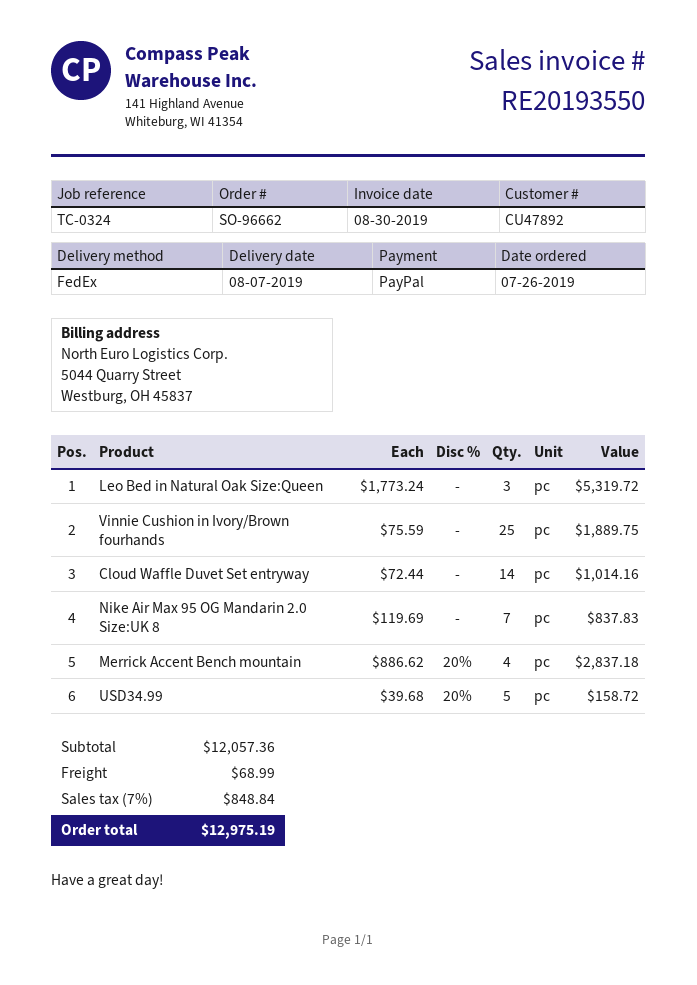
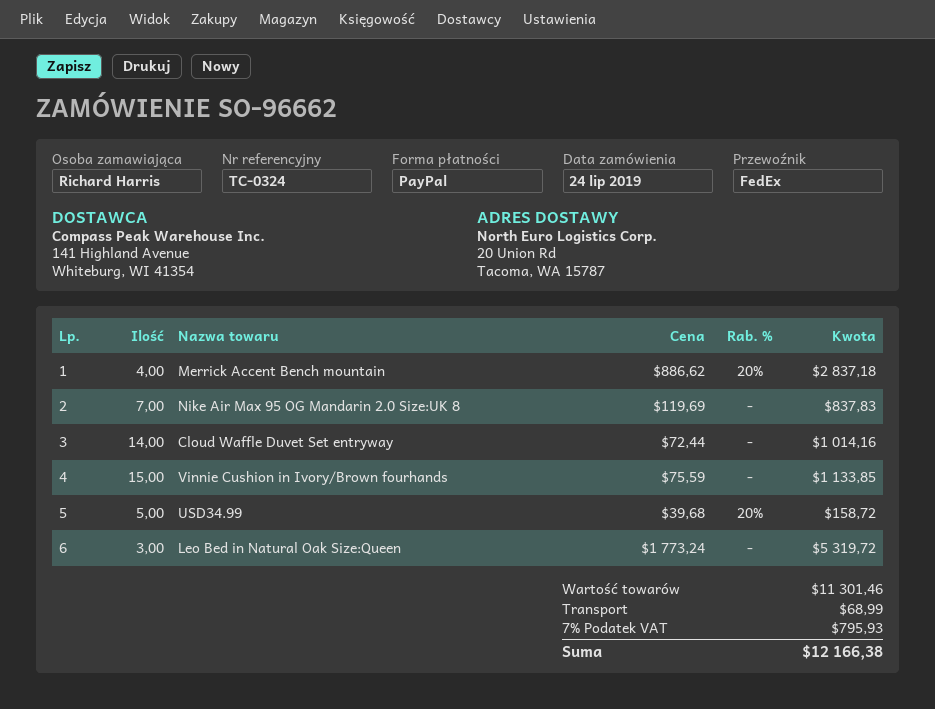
order date: 2019-07-26 -> 2019-07-24
Vinnie Cushion in Ivory/Brown fourhands: 25 x 75.59 = 1889.75 -> 15 x 75.59 = 1133.85
subtotal: 12057.36 -> 11301.46
tax: 7% = 848.84 -> 7% = 795.93
total: 12975.19 -> 12166.38

